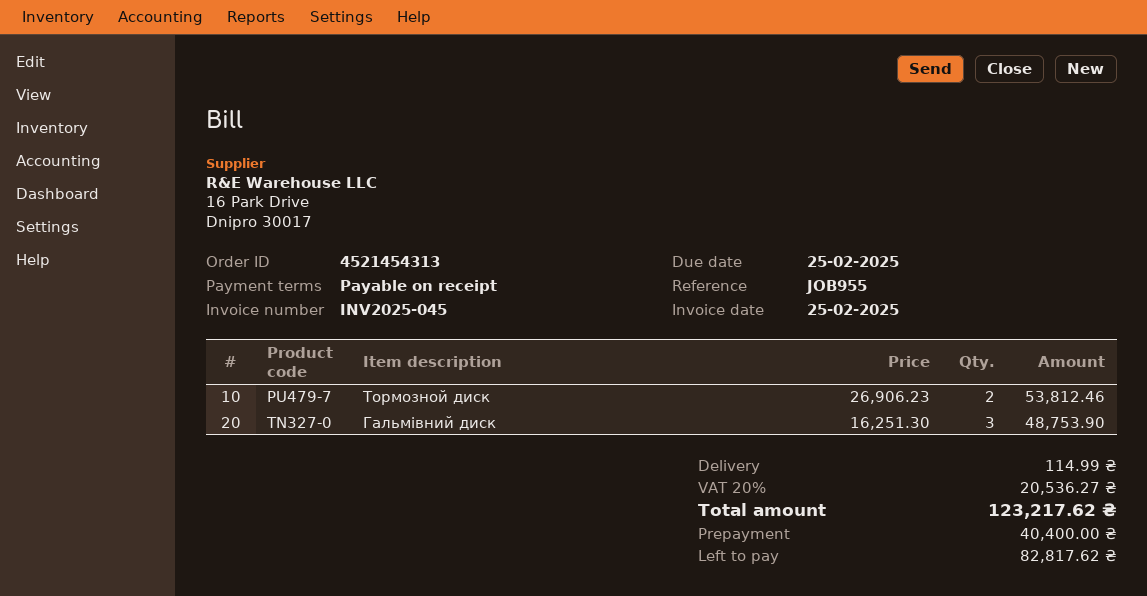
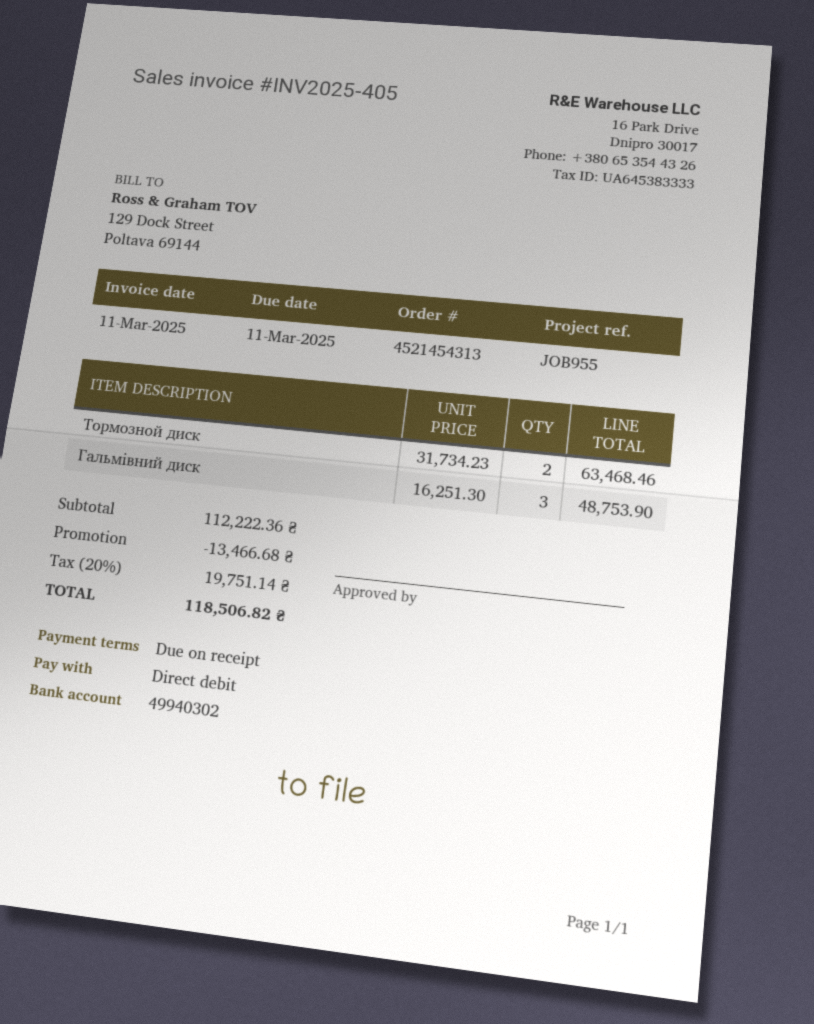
invoice number: INV2025-045 -> INV2025-405
invoice date: 2025-02-25 -> 2025-03-11
due date: 2025-02-25 -> 2025-03-11
Тормозной диск: 2 x 26906.23 = 53812.46 -> 2 x 31734.23 = 63468.46
discount: none -> 13466.68
shipping: 114.99 -> none
tax: 20% = 20536.27 -> 20% = 19751.14
total: 123217.62 -> 118506.82

